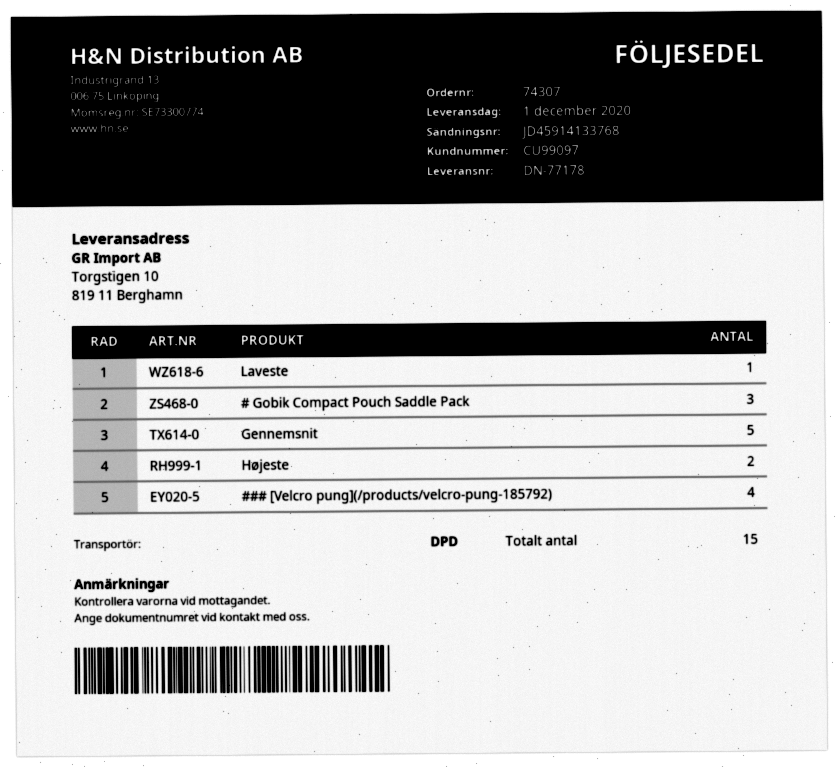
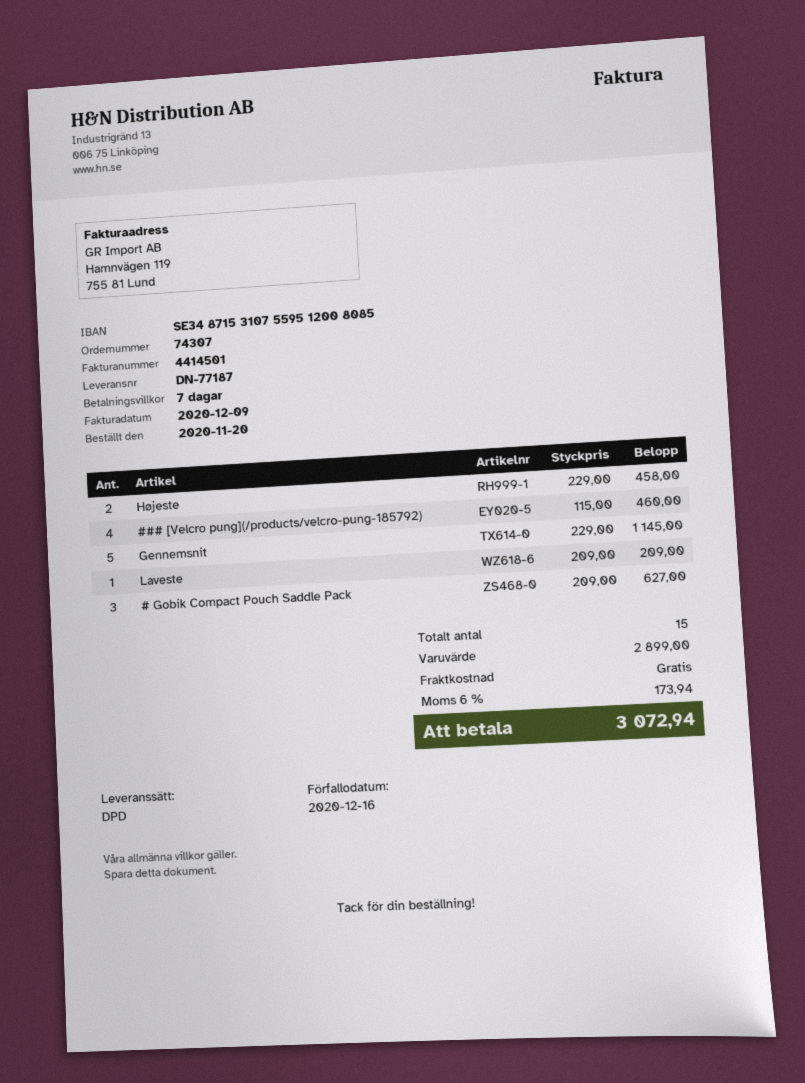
delivery note number: DN-77178 -> DN-77187

